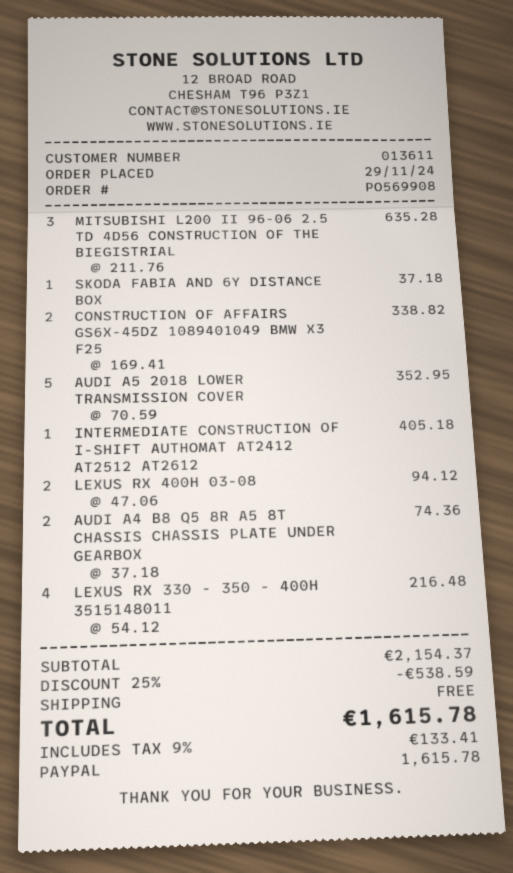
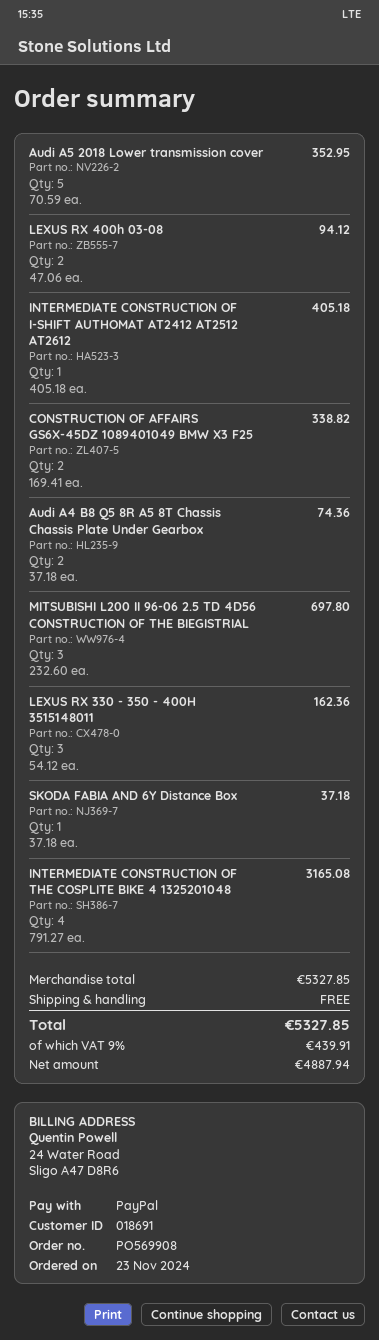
order date: 2024-11-29 -> 2024-11-23
customer number: 013611 -> 018691
MITSUBISHI L200 II 96-06 2.5 TD 4D56 CONSTRUCTION OF THE BIEGISTRIAL: 3 x 211.76 = 635.28 -> 3 x 232.60 = 697.80
LEXUS RX 330 - 350 - 400H 3515148011: 4 x 54.12 = 216.48 -> 3 x 54.12 = 162.36
INTERMEDIATE CONSTRUCTION OF THE COSPLITE BIKE 4 1325201048: none -> 4 x 791.27 = 3165.08
subtotal: 2154.37 -> 5327.85
discount: 25% = 538.59 -> none
tax: 9% = 133.41 -> 9% = 439.91
total: 1615.78 -> 5327.85

